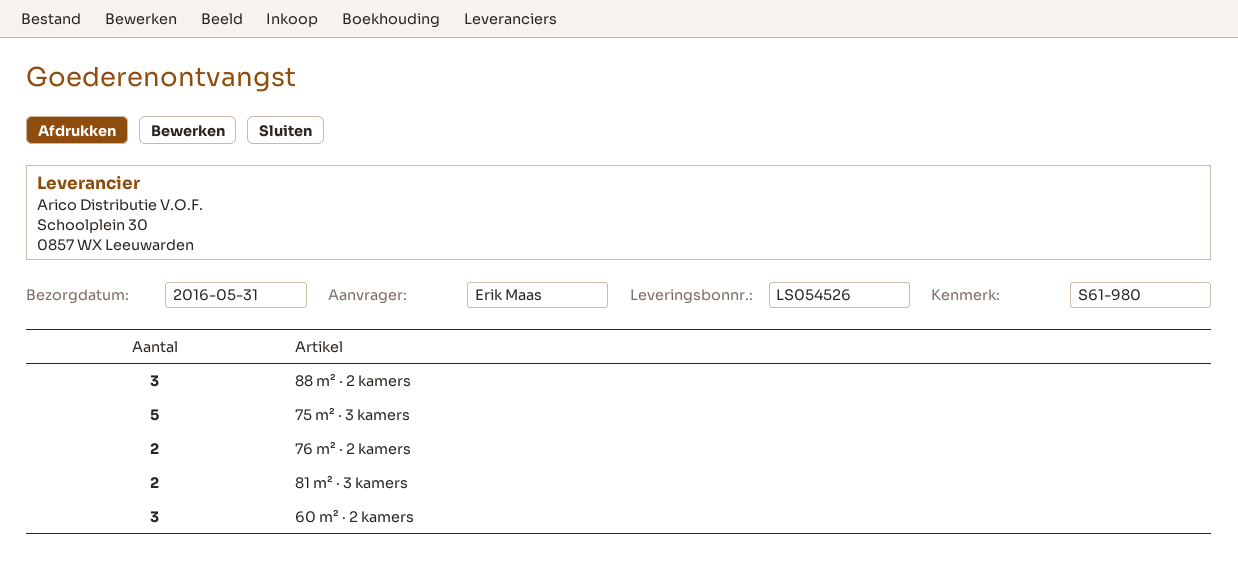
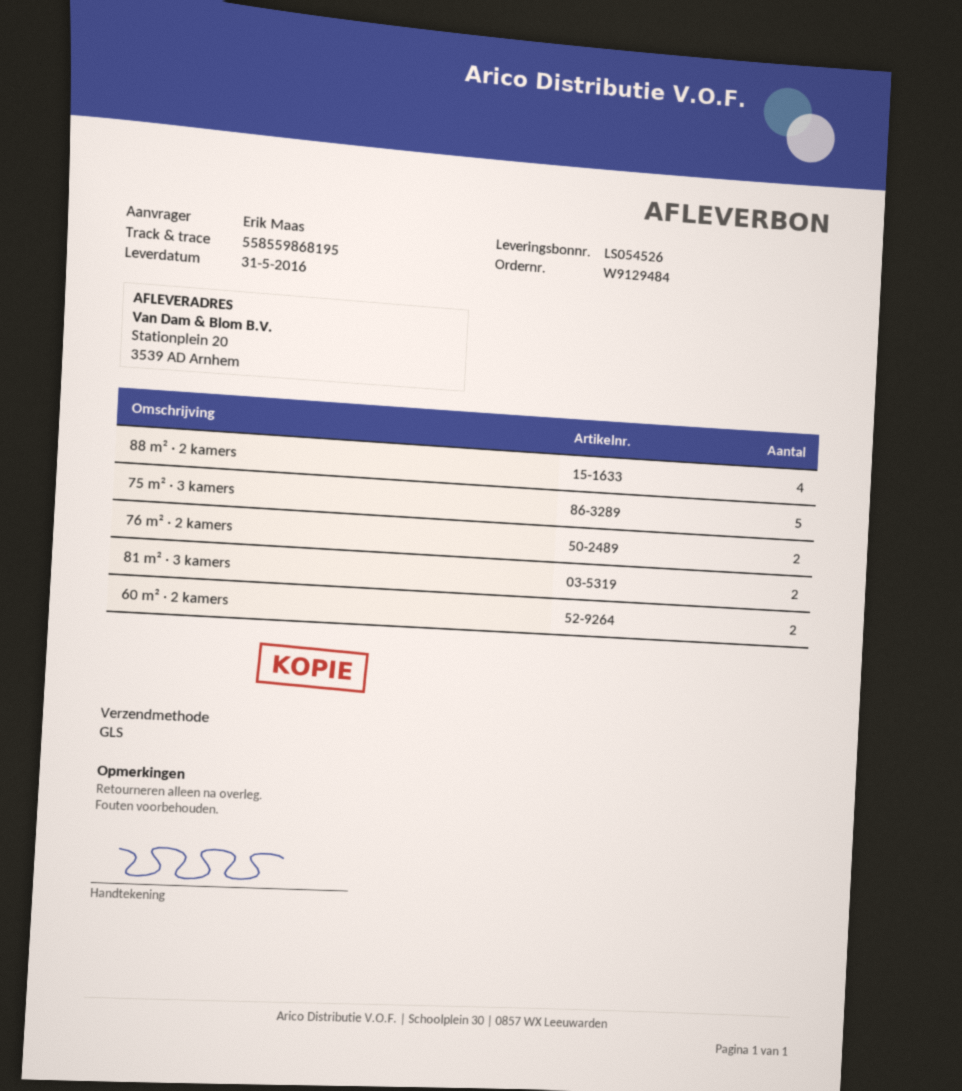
88 m² · 2 kamers: 3 -> 4
60 m² · 2 kamers: 3 -> 2

